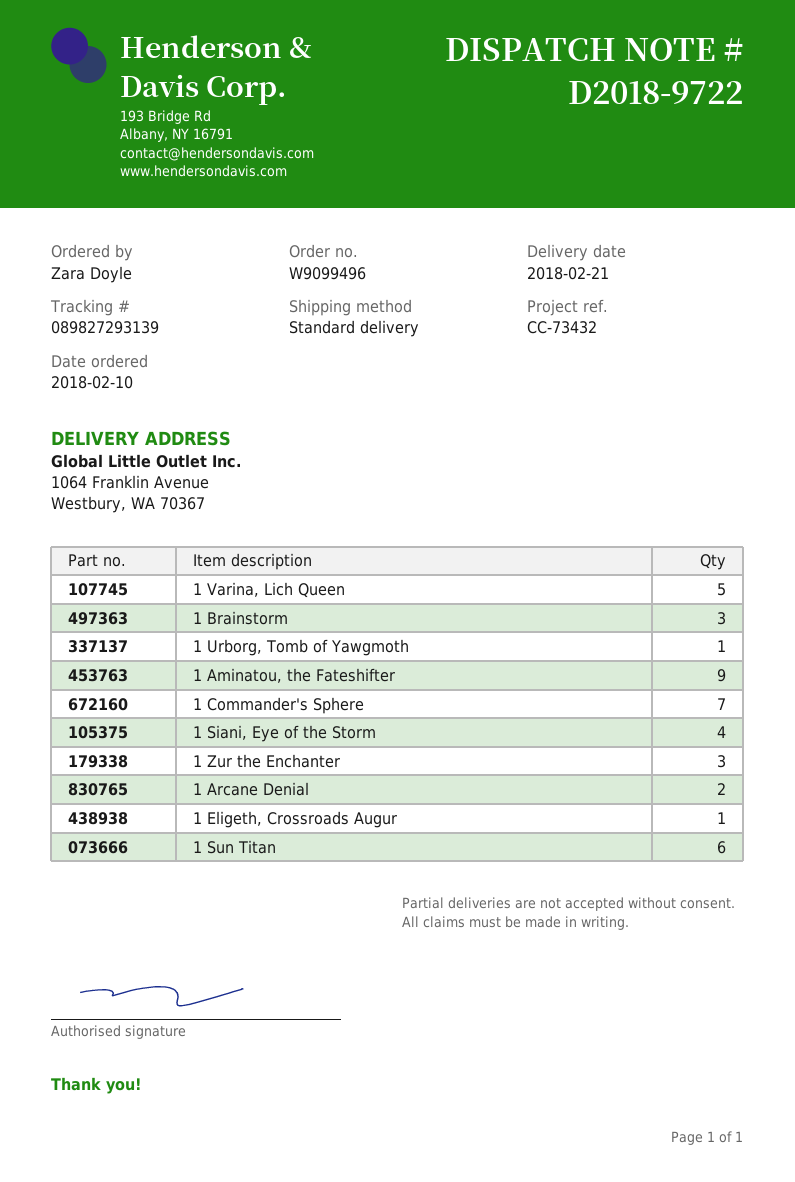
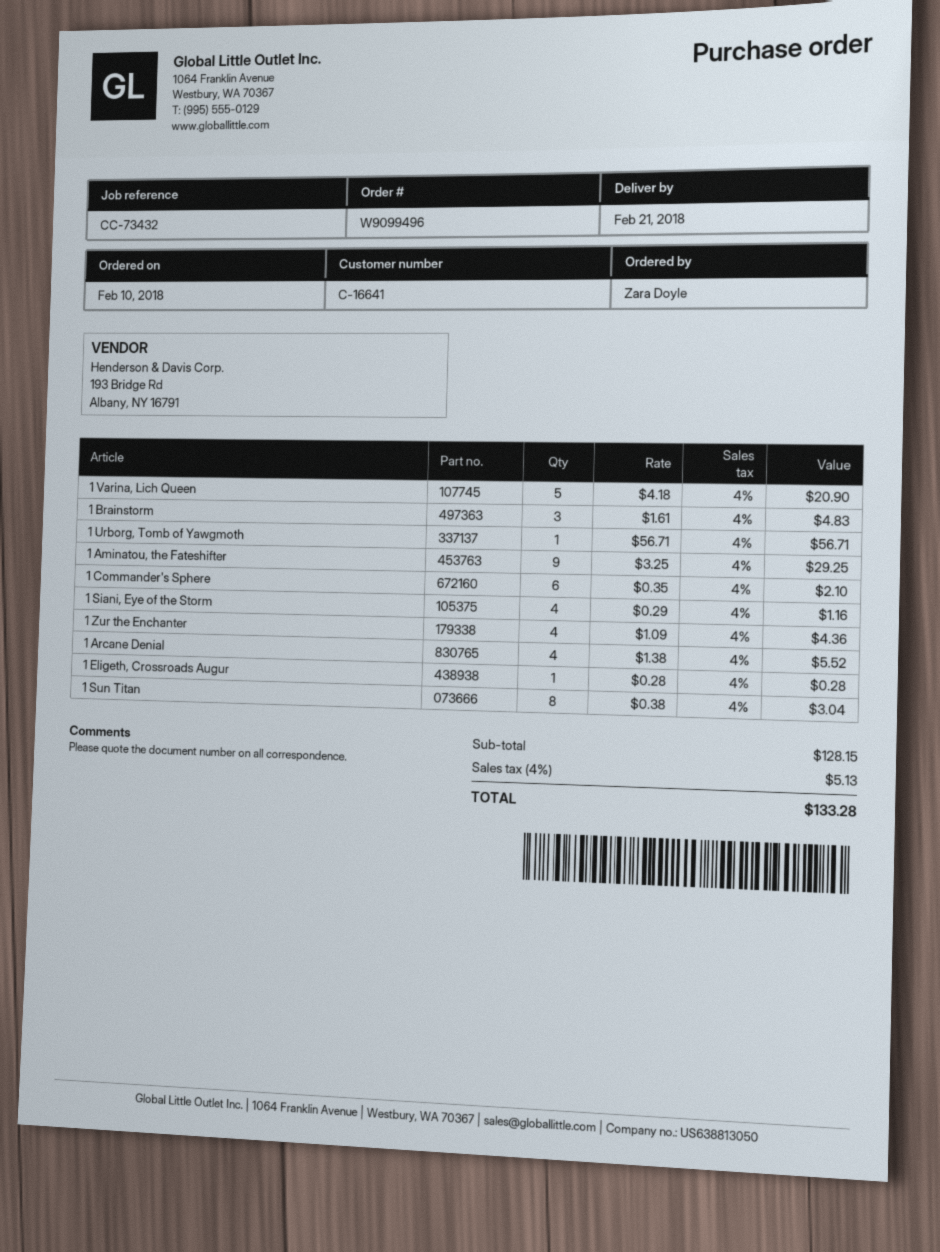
1 Commander's Sphere: 7 -> 6
1 Zur the Enchanter: 3 -> 4
1 Arcane Denial: 2 -> 4
1 Sun Titan: 6 -> 8

